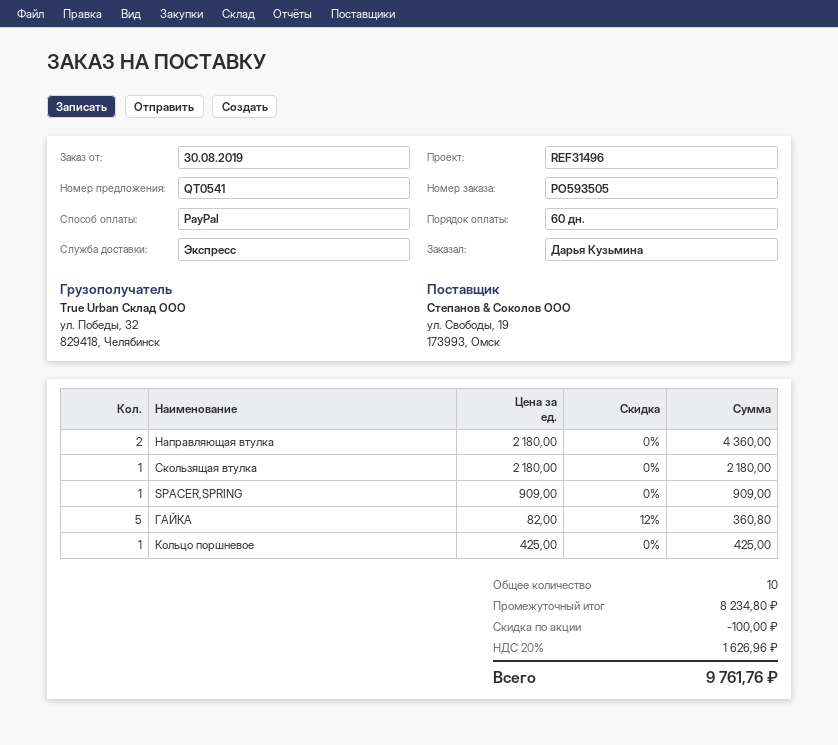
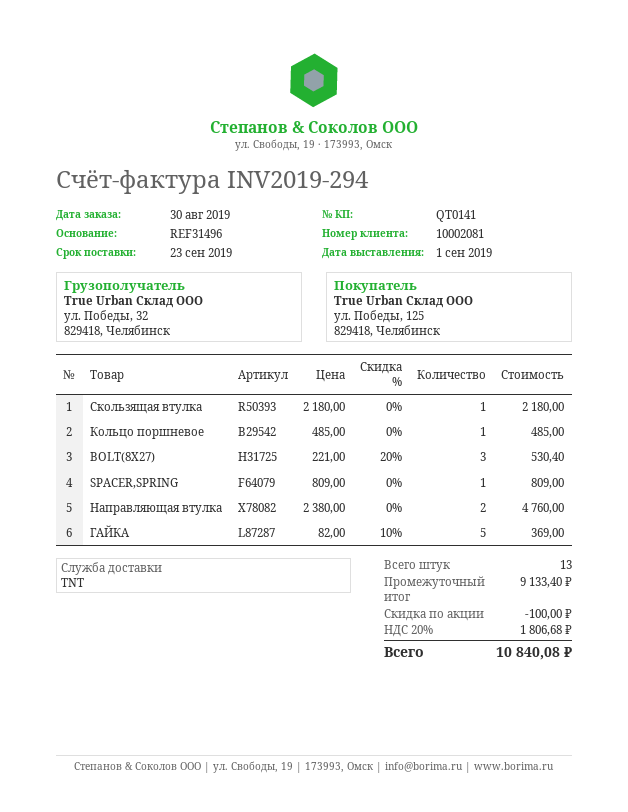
quote number: QT0541 -> QT0141
shipping method: express -> TNT
Направляющая втулка: 2 x 2180.00 = 4360.00 -> 2 x 2380.00 = 4760.00
SPACER,SPRING: 1 x 909.00 = 909.00 -> 1 x 809.00 = 809.00
ГАЙКА: 5 x 82.00 - 12% = 360.80 -> 5 x 82.00 - 10% = 369.00
Кольцо поршневое: 1 x 425.00 = 425.00 -> 1 x 485.00 = 485.00
BOLT(8X27): none -> 3 x 221.00 - 20% = 530.40
total quantity: 10 -> 13
subtotal: 8234.80 -> 9133.40
tax: 20% = 1626.96 -> 20% = 1806.68
total: 9761.76 -> 10840.08

